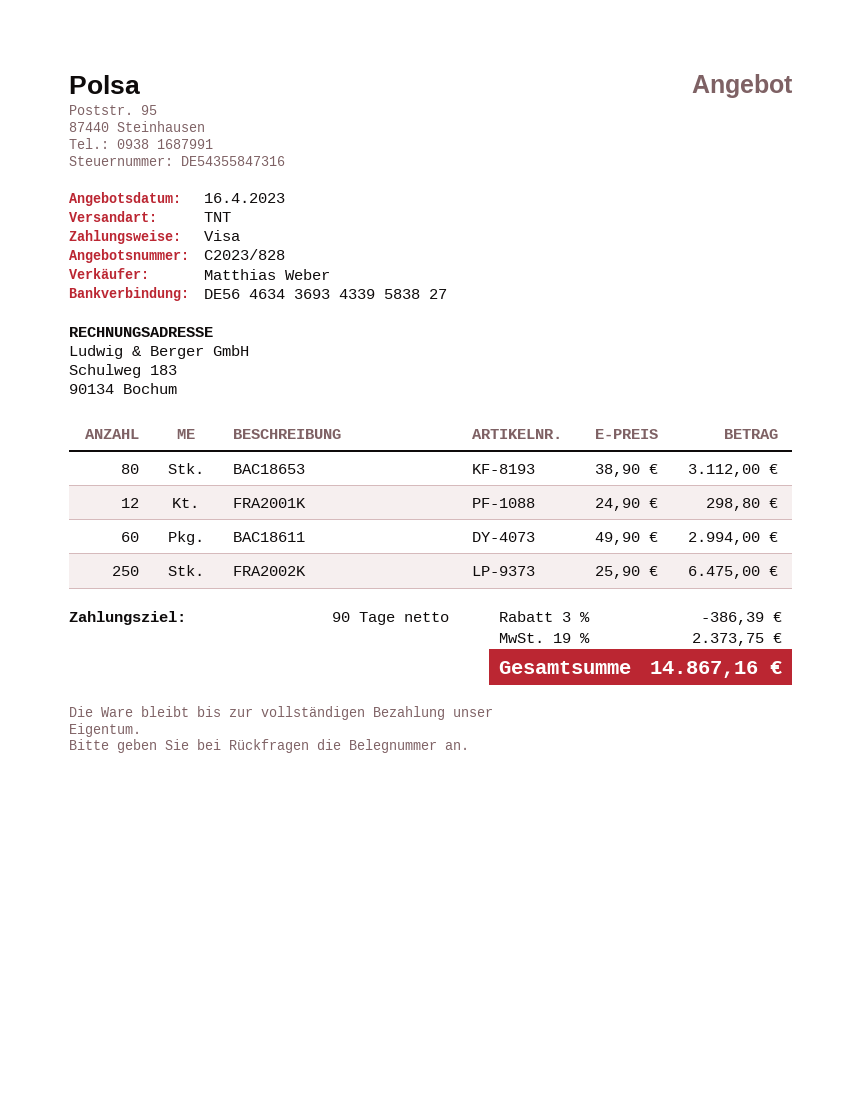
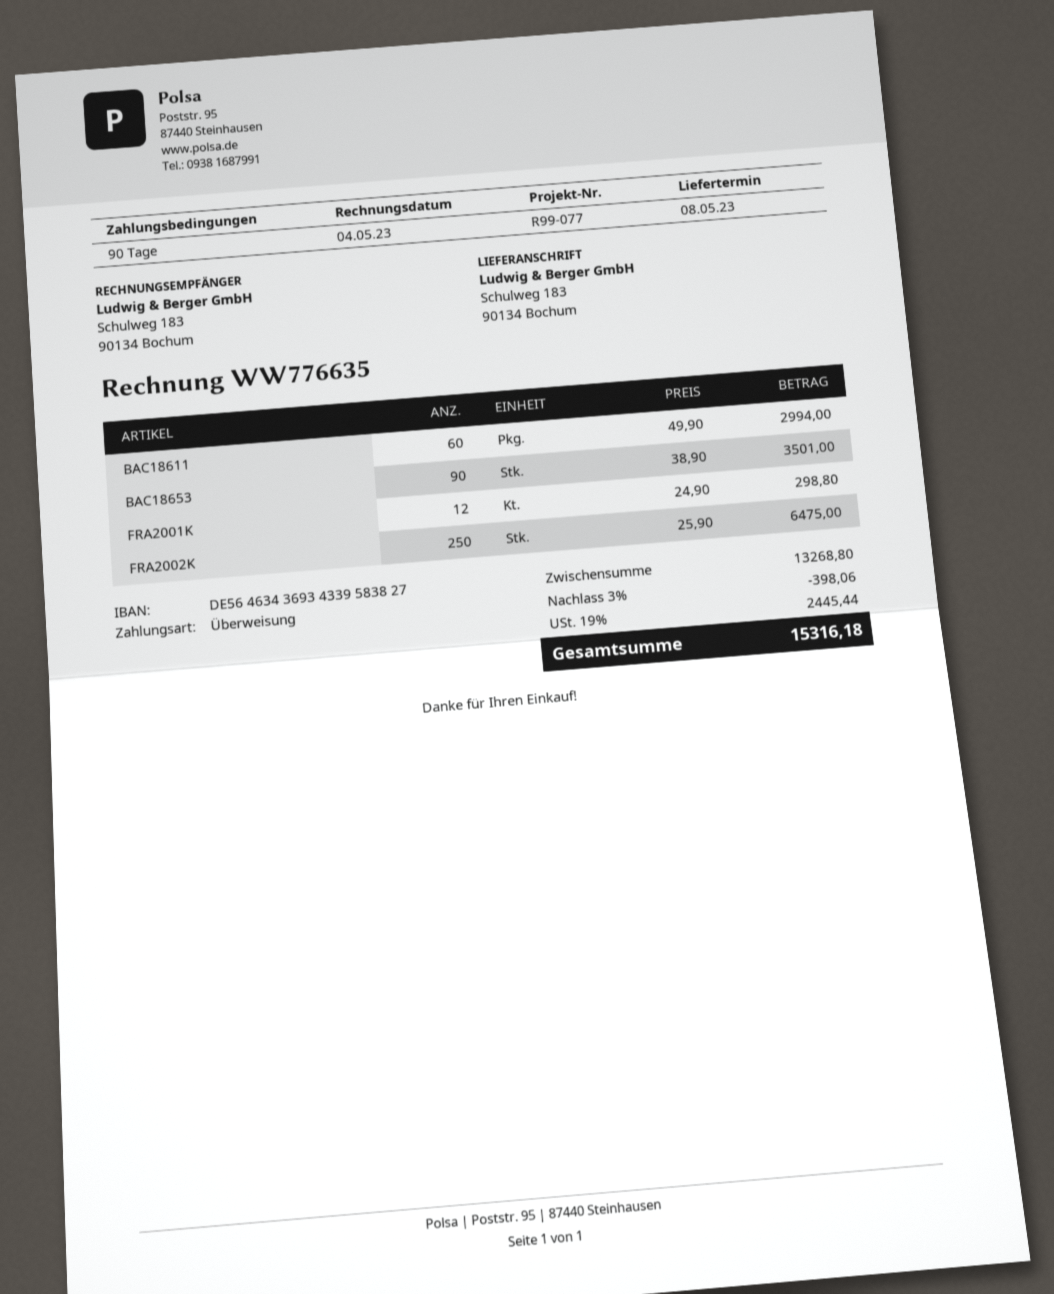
payment method: Visa -> bank transfer
BAC18653: 80 x 38.90 = 3112.00 -> 90 x 38.90 = 3501.00
discount: 3% = 386.39 -> 3% = 398.06
tax: 19% = 2373.75 -> 19% = 2445.44
total: 14867.16 -> 15316.18

